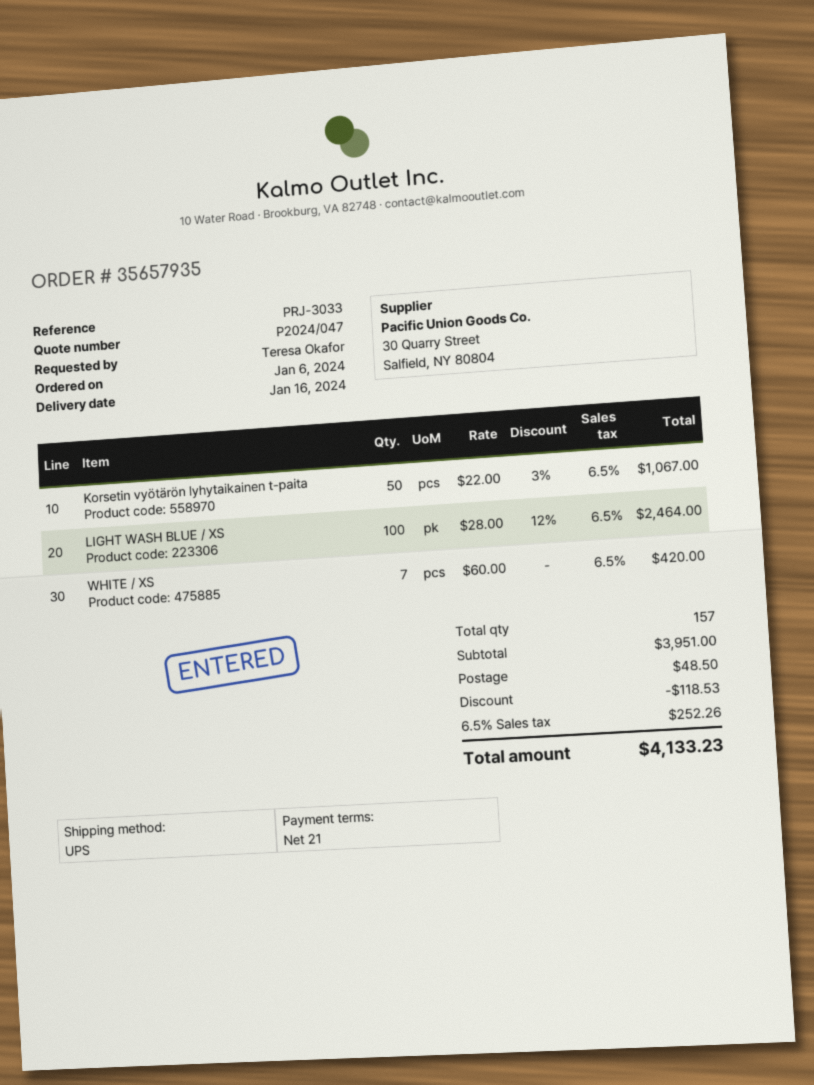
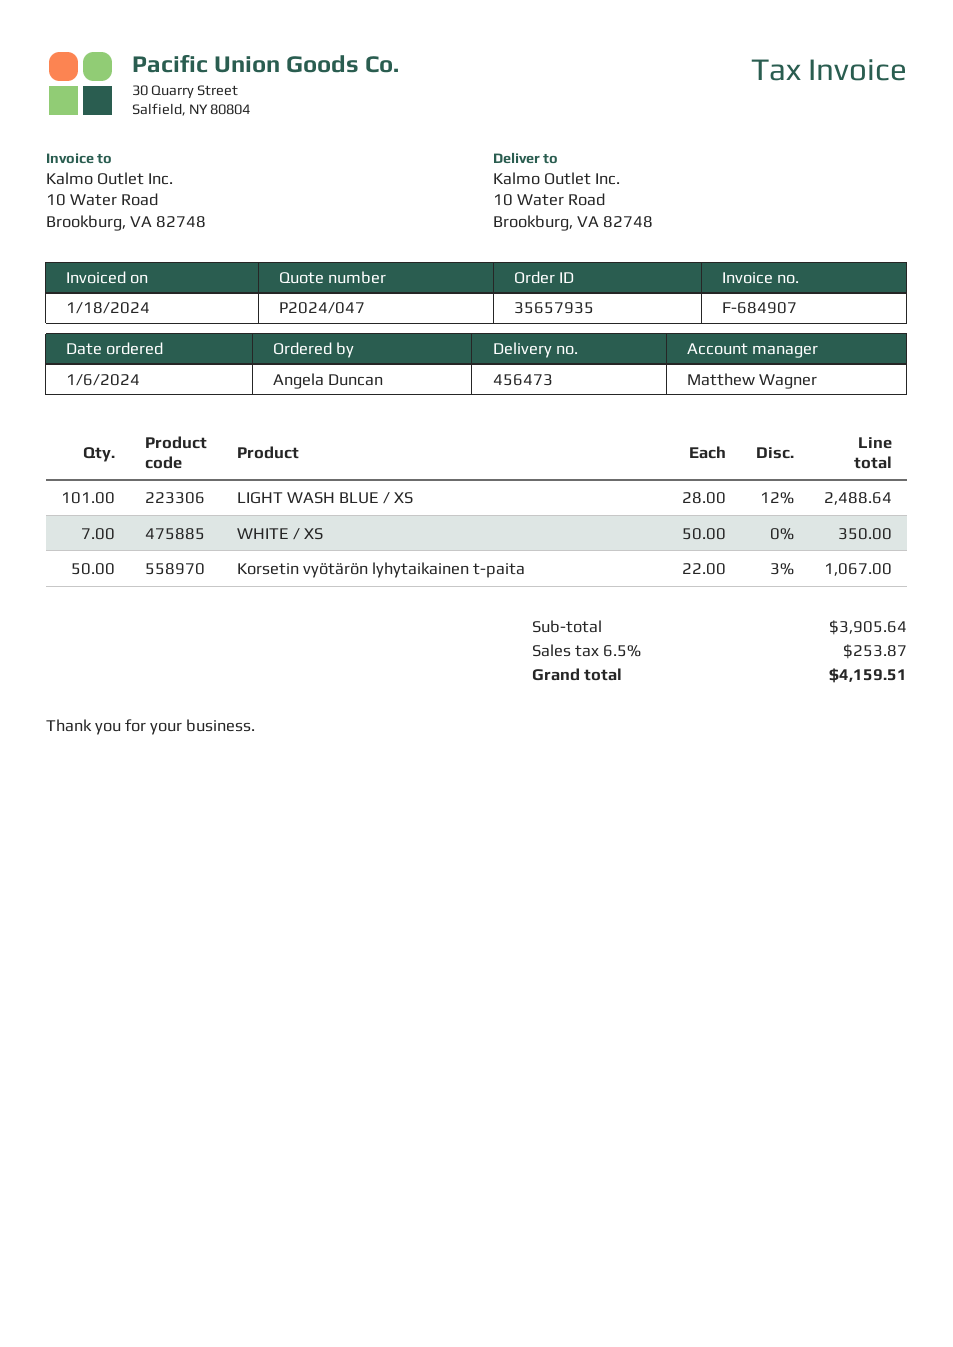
ordered by: Teresa Okafor -> Angela Duncan
LIGHT WASH BLUE / XS: 100 x 28.00 - 12% = 2464.00 -> 101 x 28.00 - 12% = 2488.64
WHITE / XS: 7 x 60.00 = 420.00 -> 7 x 50.00 = 350.00
subtotal: 3951.00 -> 3905.64
discount: 118.53 -> none
shipping: 48.50 -> none
tax: 6.5% = 252.26 -> 6.5% = 253.87
total: 4133.23 -> 4159.51

